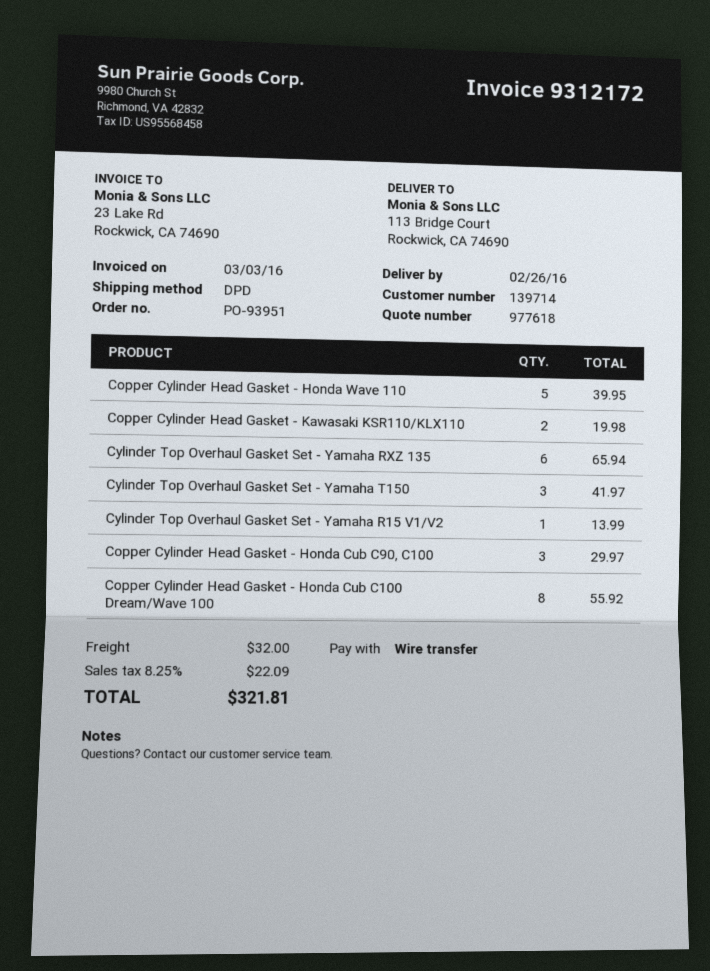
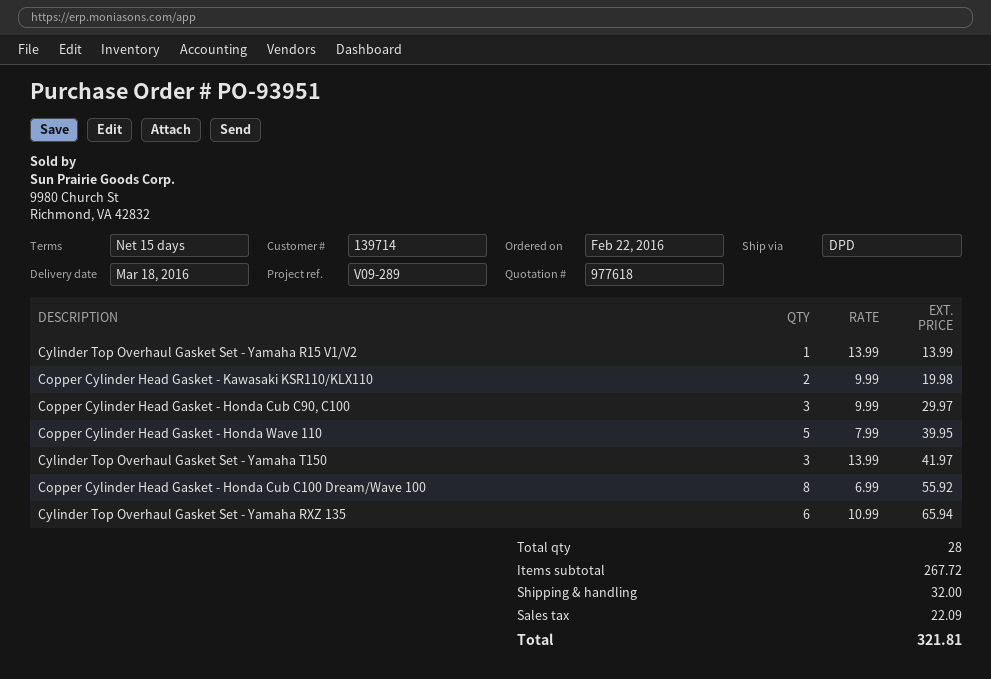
delivery date: 2016-02-26 -> 2016-03-18

